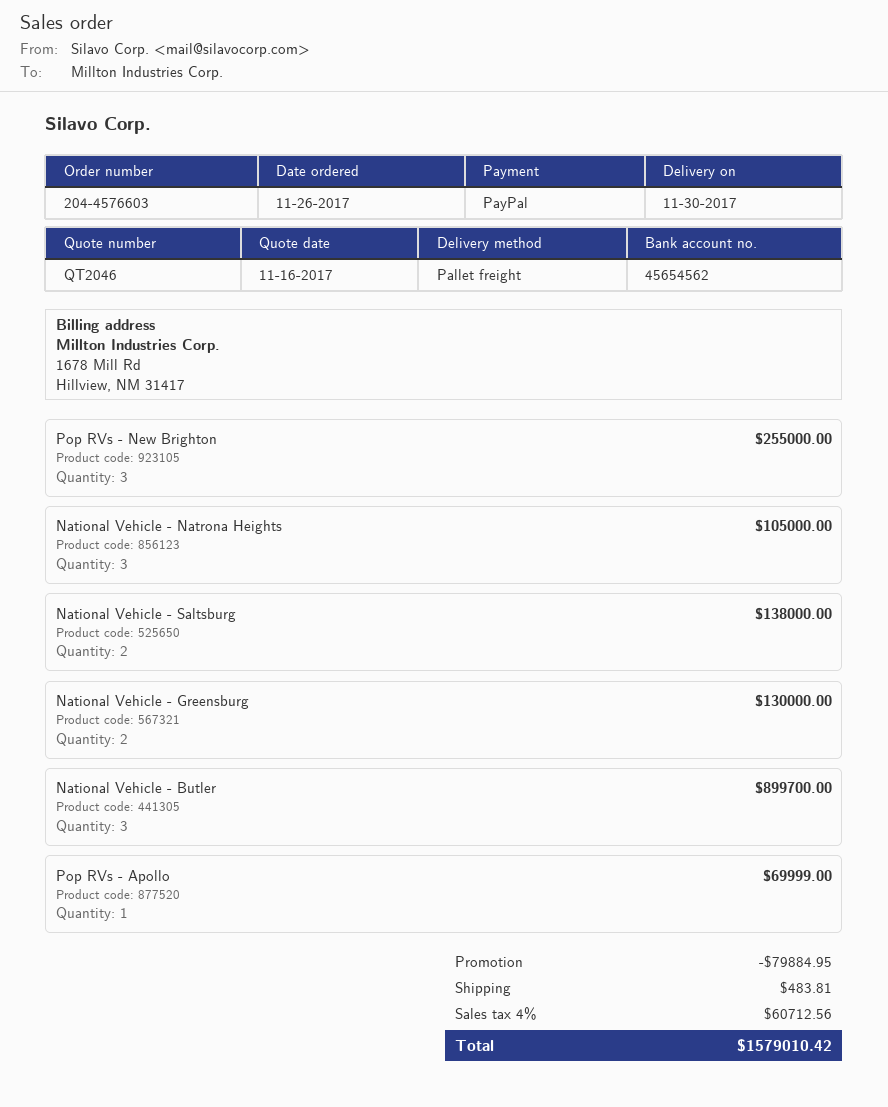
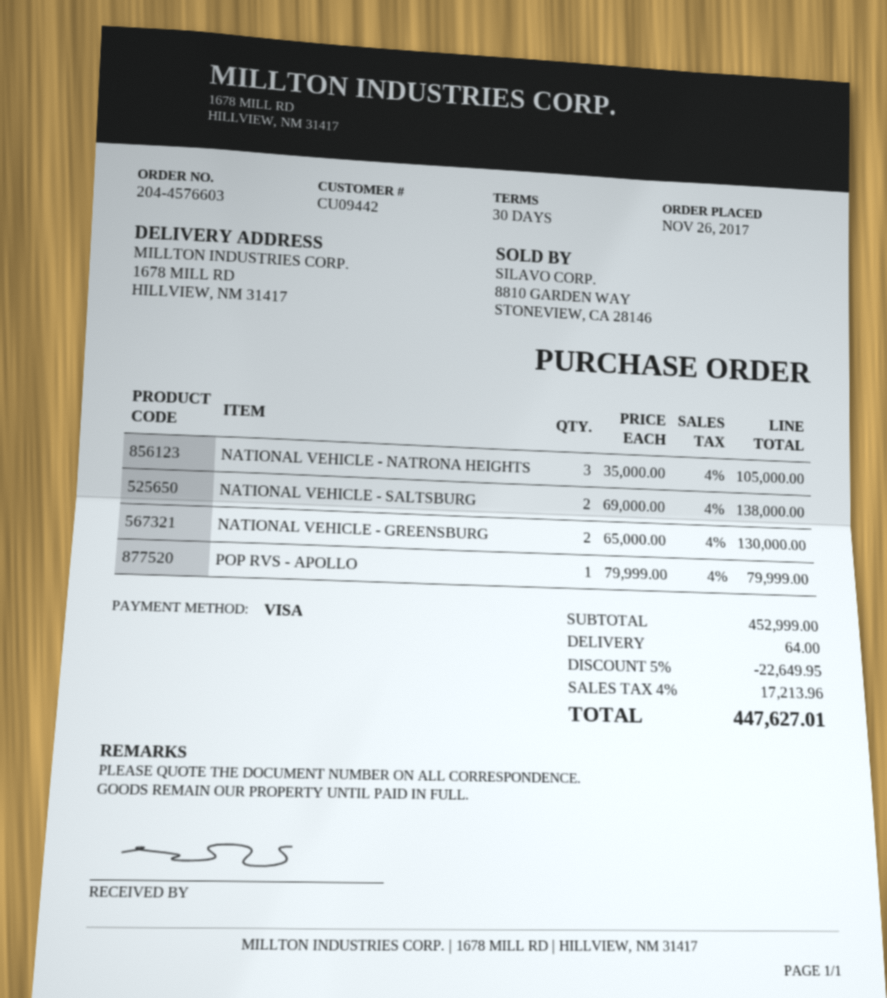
payment method: PayPal -> Visa
Pop RVs - New Brighton: 3 for 255000.00 -> none
National Vehicle - Butler: 3 for 899700.00 -> none
Pop RVs - Apollo: 1 for 69999.00 -> 1 for 79999.00
discount: 79884.95 -> 22649.95
shipping: 483.81 -> 64.00
tax: 4% = 60712.56 -> 4% = 17213.96
total: 1579010.42 -> 447627.01

